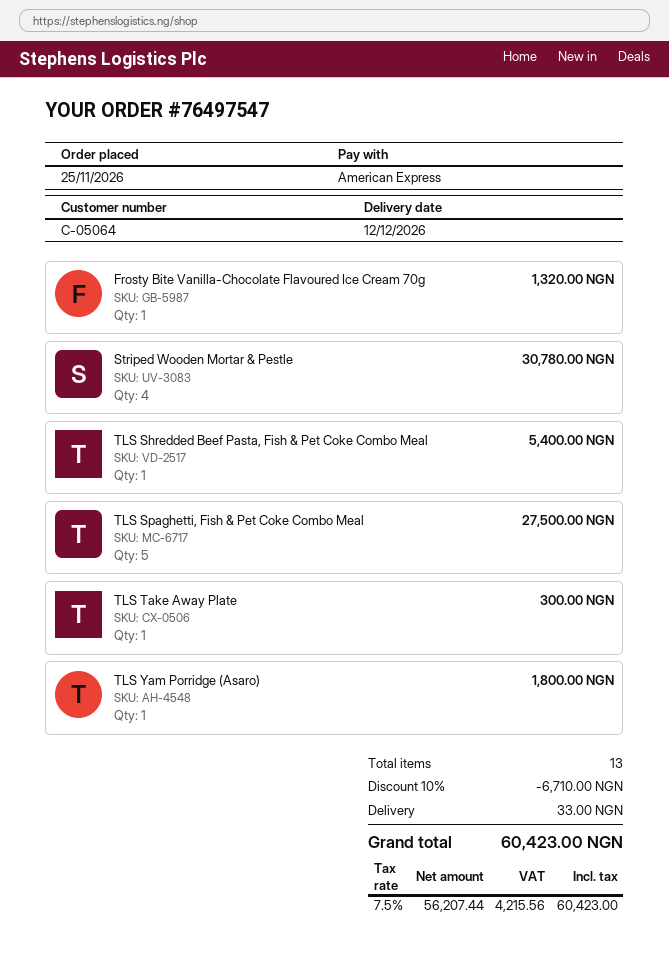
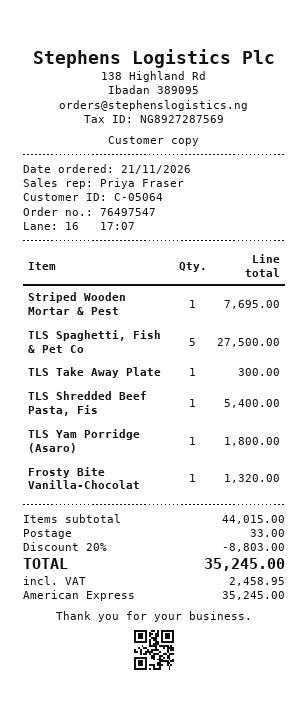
order date: 2026-11-25 -> 2026-11-21
Striped Wooden Mortar & Pestle: 4 for 30780.00 -> 1 for 7695.00
discount: 10% = 6710.00 -> 20% = 8803.00
tax: 4215.56 -> 2458.95
total: 60423.00 -> 35245.00

